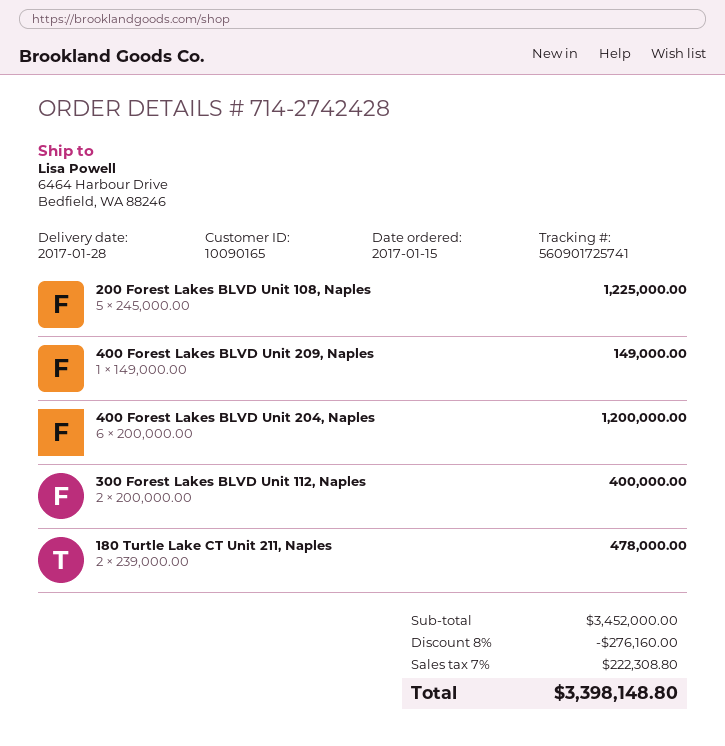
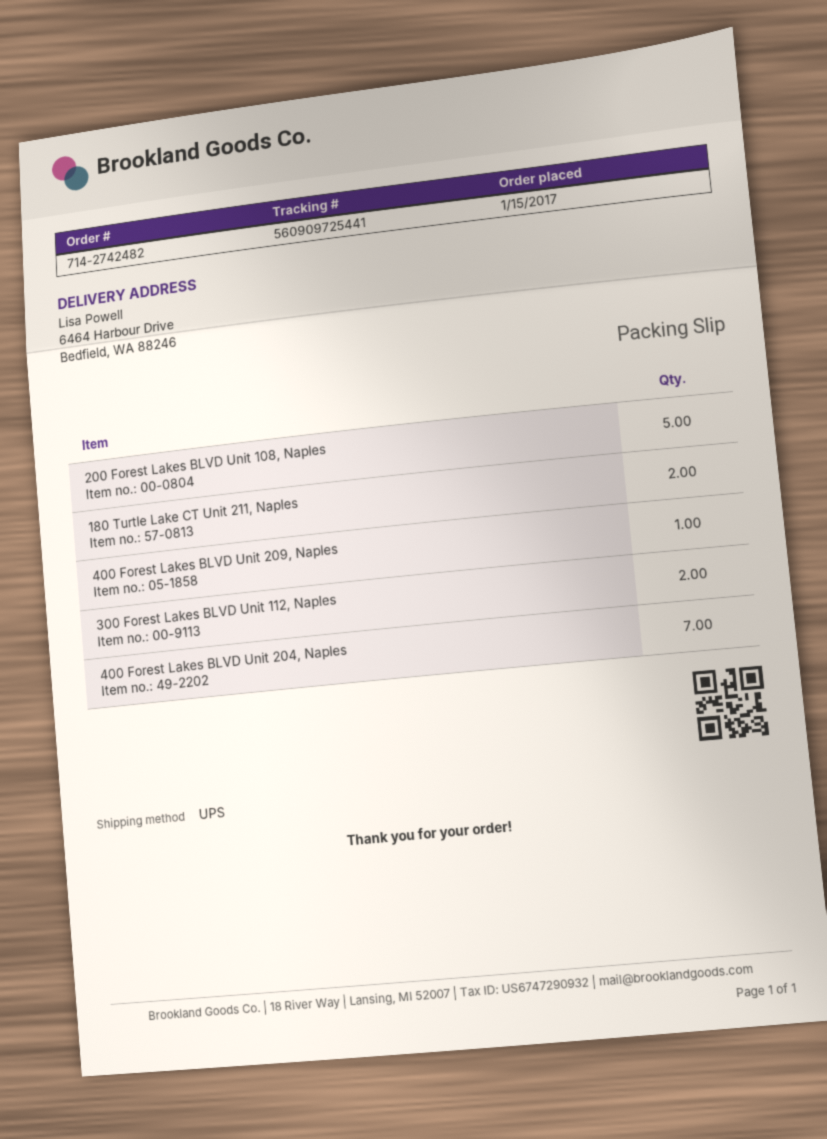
order number: 714-2742428 -> 714-2742482
tracking number: 560901725741 -> 560909725441
400 Forest Lakes BLVD Unit 204, Naples: 6 -> 7

